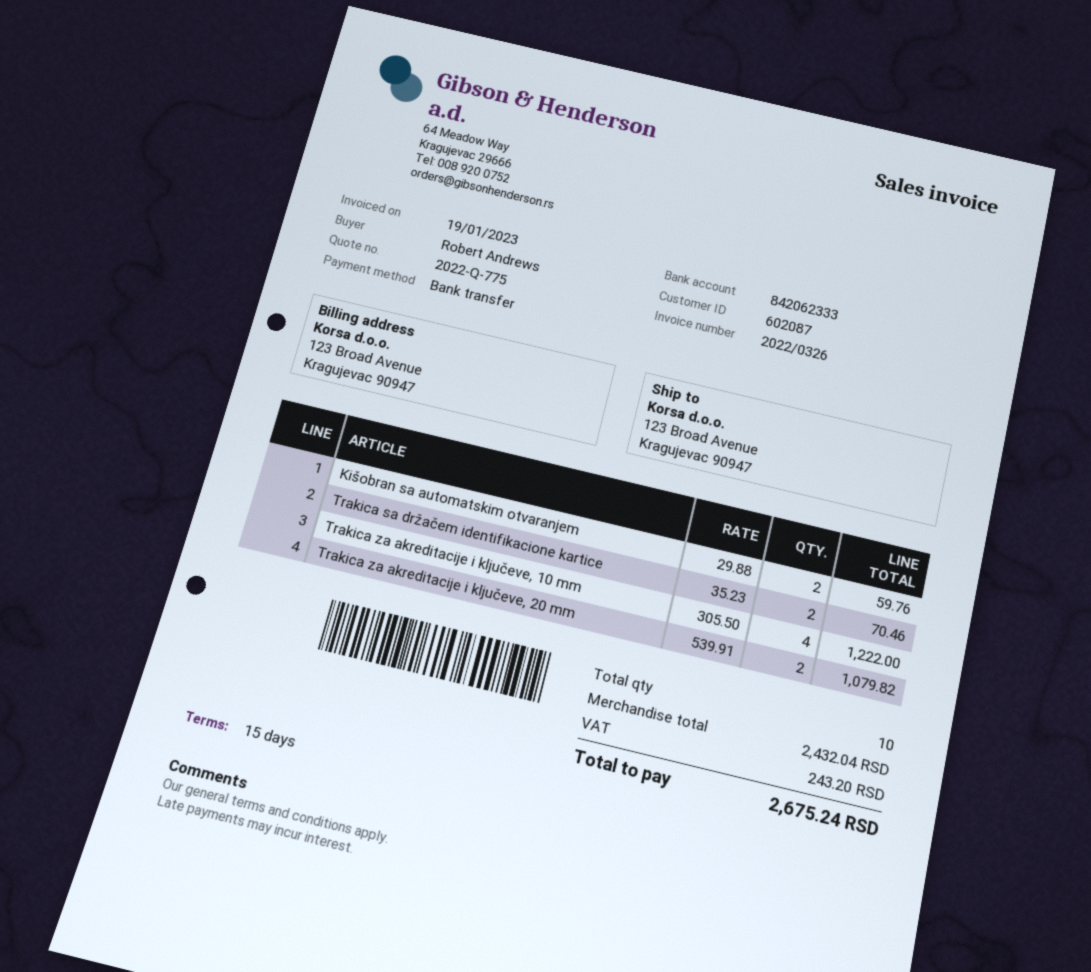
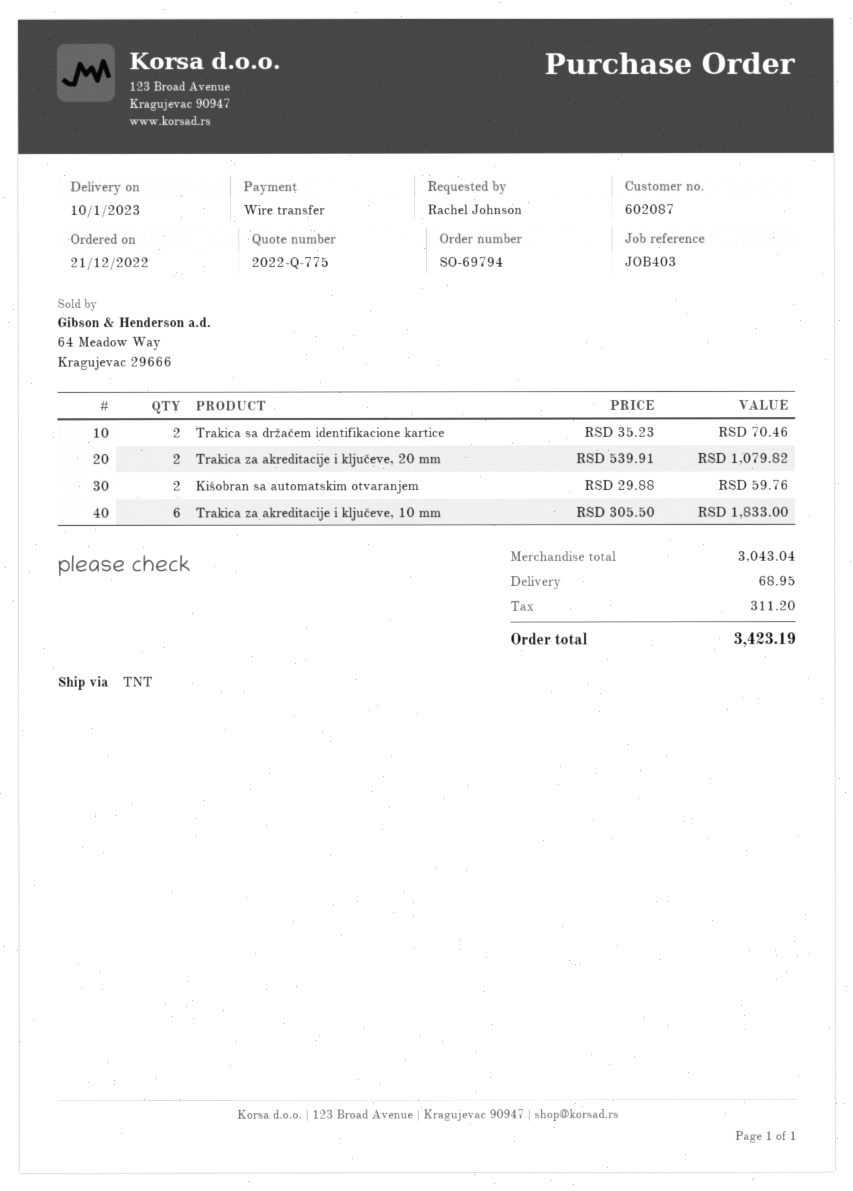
ordered by: Robert Andrews -> Rachel Johnson
Trakica za akreditacije i ključeve, 10 mm: 4 x 305.50 = 1222.00 -> 6 x 305.50 = 1833.00
subtotal: 2432.04 -> 3043.04
shipping: none -> 68.95
tax: 243.20 -> 311.20
total: 2675.24 -> 3423.19

